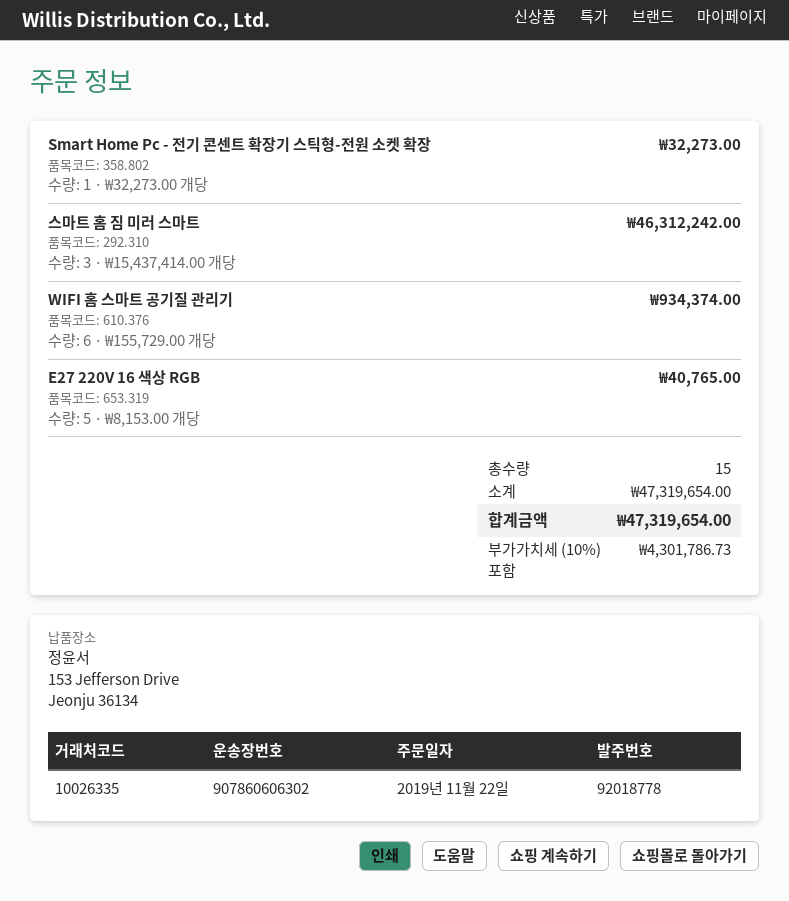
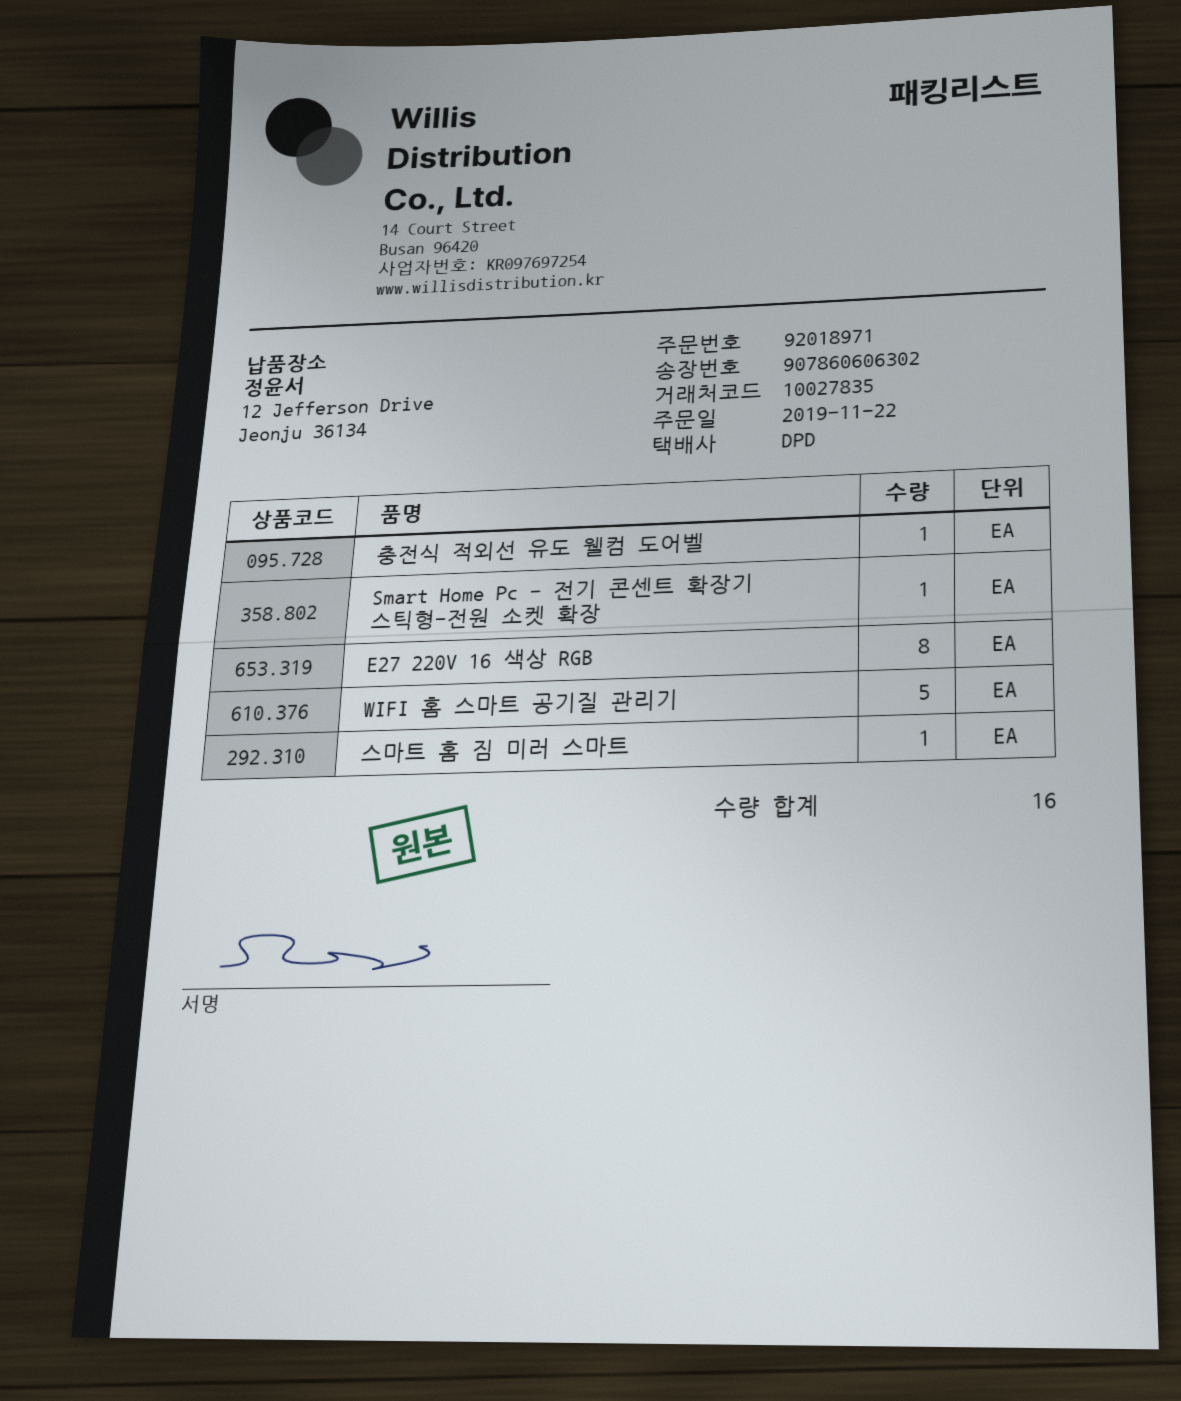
order number: 92018778 -> 92018971
customer number: 10026335 -> 10027835
ship to: 153 Jefferson Drive, Jeonju 36134 -> 12 Jefferson Drive, Jeonju 36134
스마트 홈 짐 미러 스마트: 3 -> 1
WIFI 홈 스마트 공기질 관리기: 6 -> 5
E27 220V 16 색상 RGB: 5 -> 8
충전식 적외선 유도 웰컴 도어벨: none -> 1
total quantity: 15 -> 16

